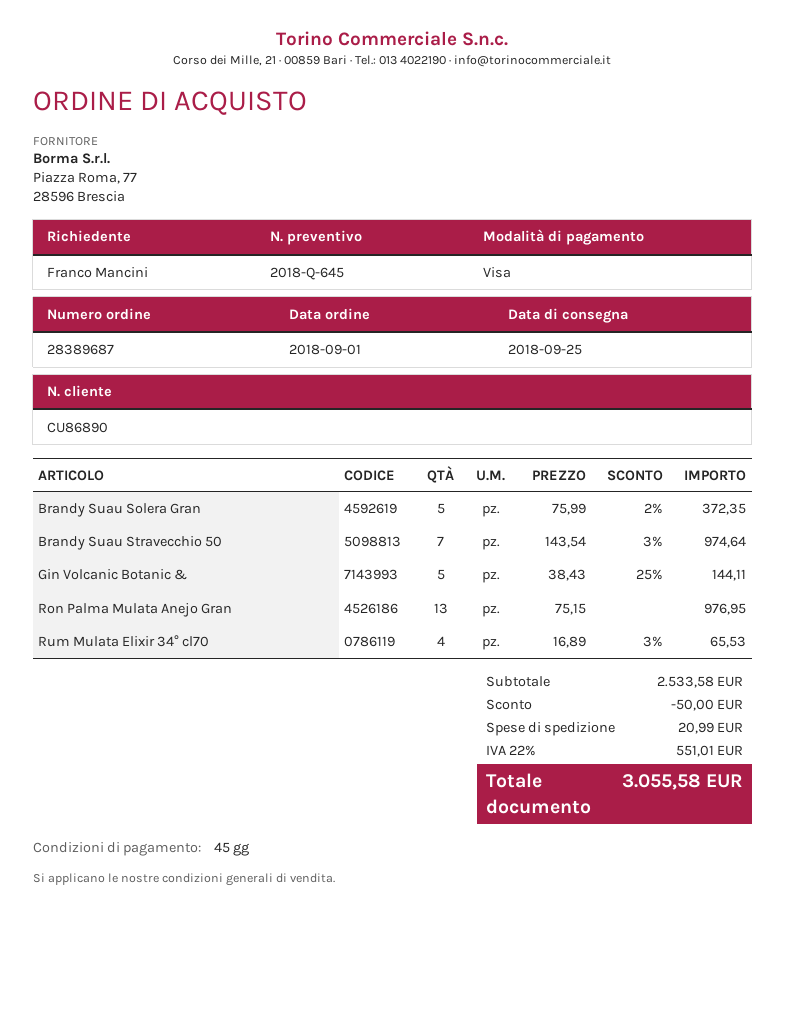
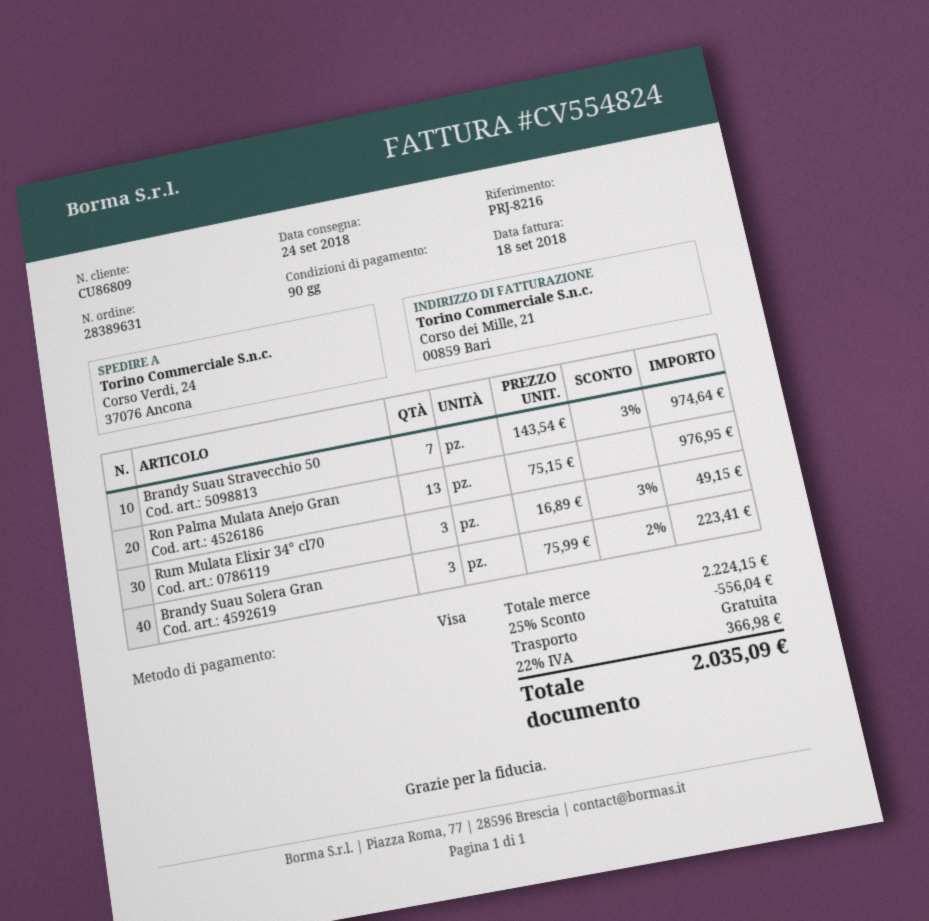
order number: 28389687 -> 28389631
delivery date: 2018-09-25 -> 2018-09-24
payment terms: 45 days -> 90 days
customer number: CU86890 -> CU86809
Brandy Suau Solera Gran: 5 x 75.99 - 2% = 372.35 -> 3 x 75.99 - 2% = 223.41
Gin Volcanic Botanic &: 5 x 38.43 - 25% = 144.11 -> none
Rum Mulata Elixir 34° cl70: 4 x 16.89 - 3% = 65.53 -> 3 x 16.89 - 3% = 49.15
subtotal: 2533.58 -> 2224.15
discount: 50.00 -> 556.04
shipping: 20.99 -> 0.00
tax: 22% = 551.01 -> 22% = 366.98
total: 3055.58 -> 2035.09

